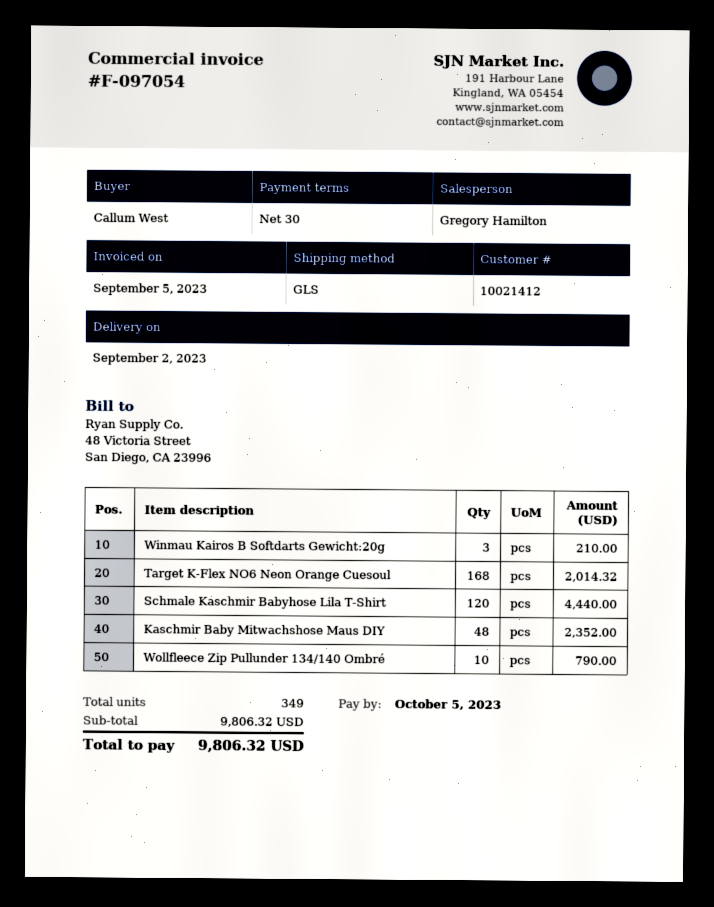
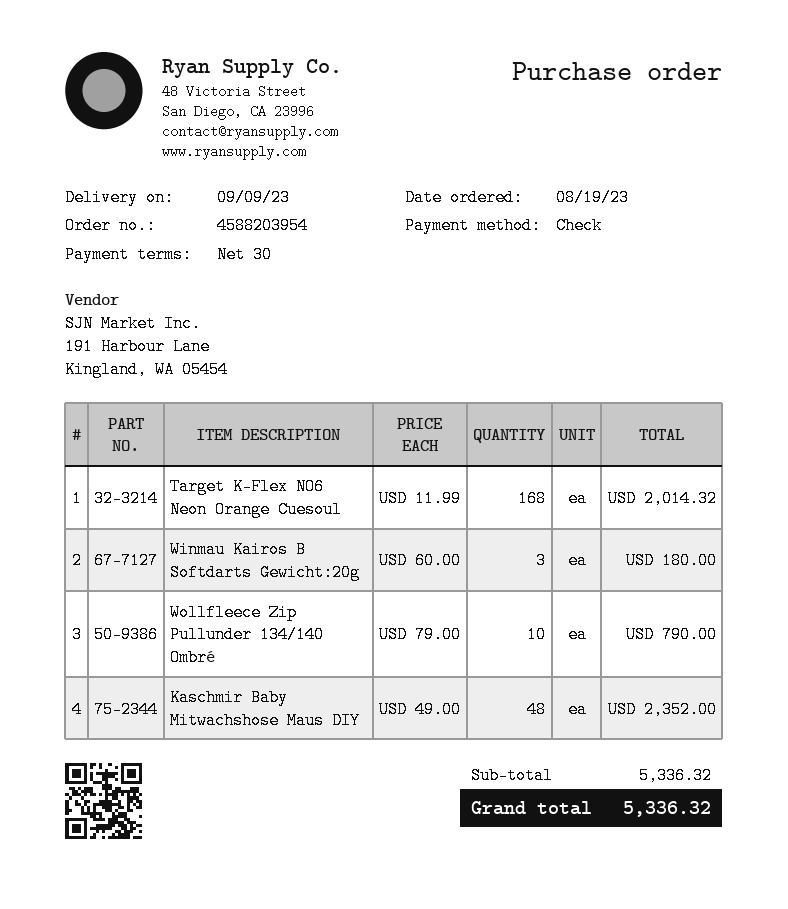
delivery date: 2023-09-02 -> 2023-09-09
Winmau Kairos B Softdarts Gewicht:20g: 3 for 210.00 -> 3 for 180.00
Schmale Kaschmir Babyhose Lila T-Shirt: 120 for 4440.00 -> none
subtotal: 9806.32 -> 5336.32
total: 9806.32 -> 5336.32

